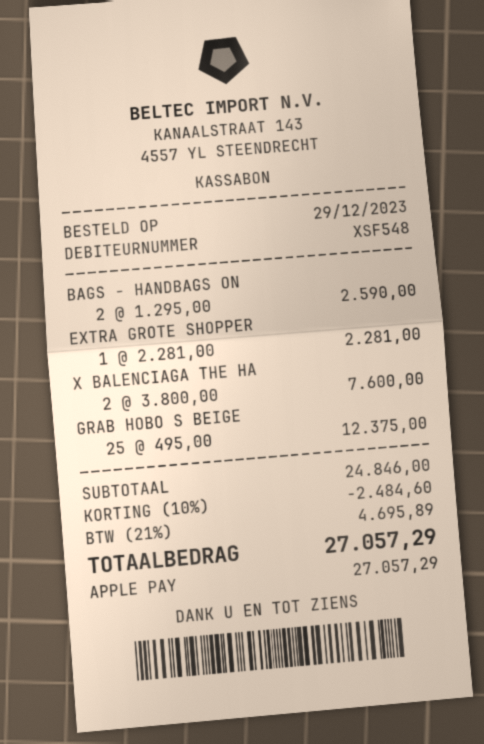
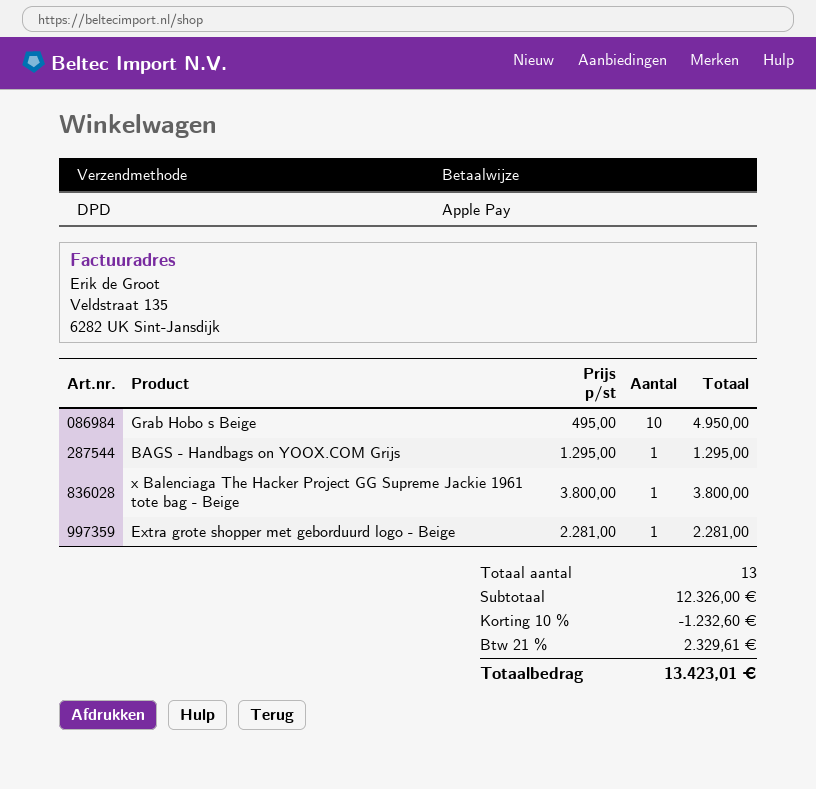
BAGS - HANDBAGS ON: 2 x 1295.00 = 2590.00 -> 1 x 1295.00 = 1295.00
X BALENCIAGA THE HA: 2 x 3800.00 = 7600.00 -> 1 x 3800.00 = 3800.00
GRAB HOBO S BEIGE: 25 x 495.00 = 12375.00 -> 10 x 495.00 = 4950.00
subtotal: 24846.00 -> 12326.00
discount: 10% = 2484.60 -> 10% = 1232.60
tax: 21% = 4695.89 -> 21% = 2329.61
total: 27057.29 -> 13423.01

